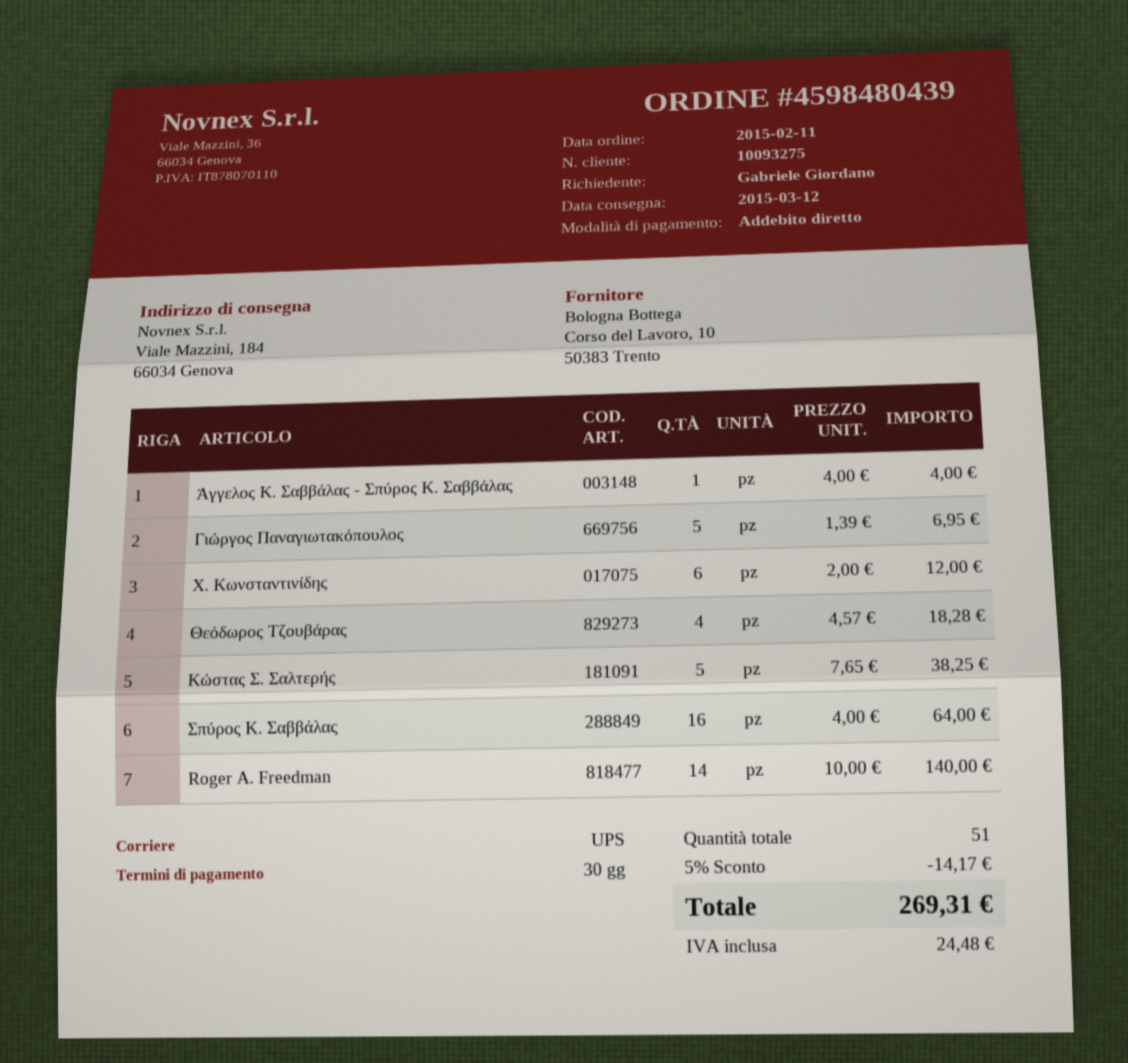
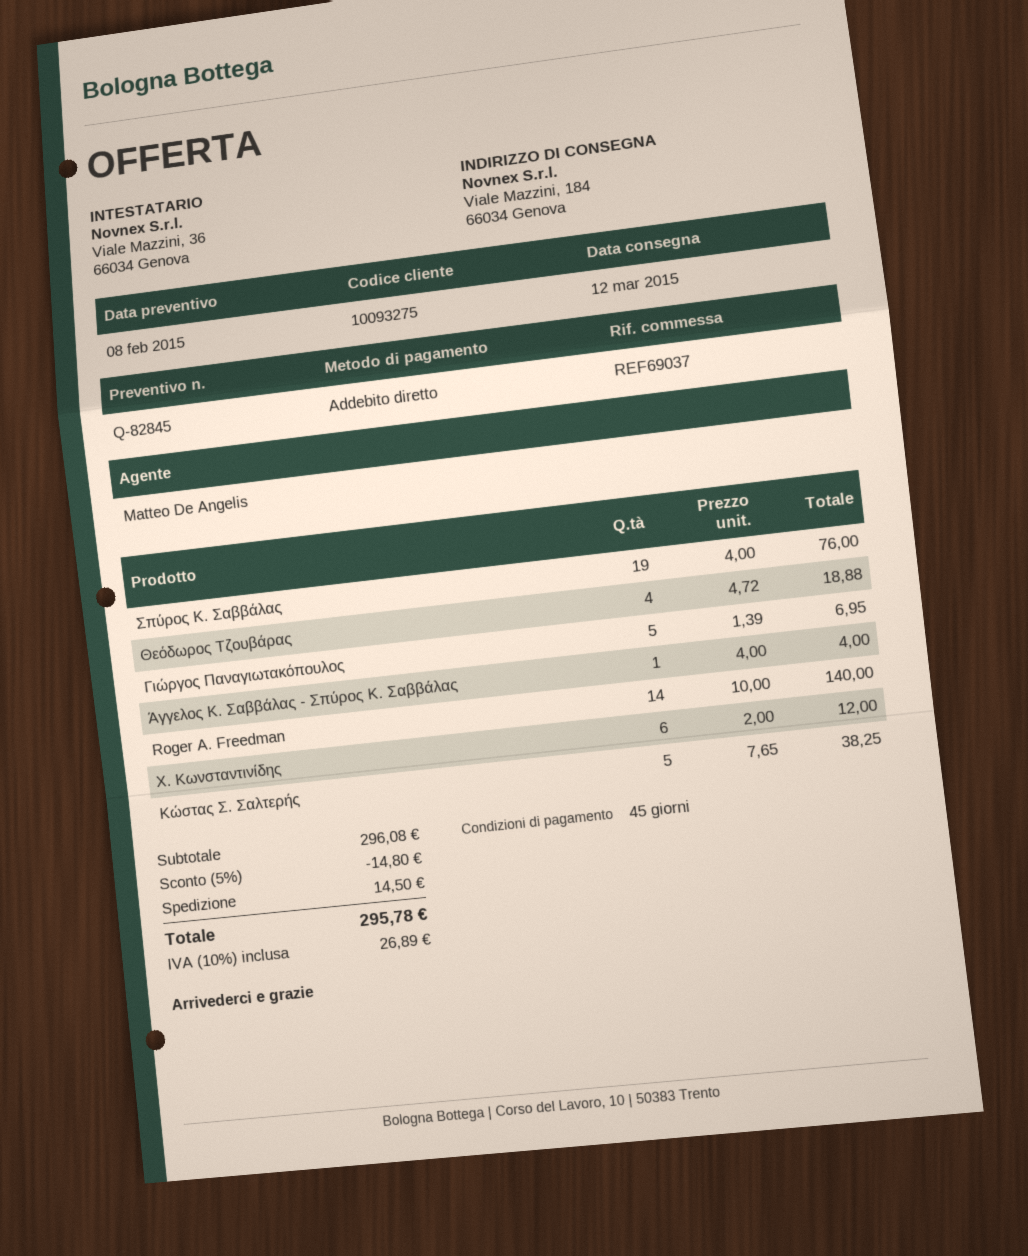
payment terms: 30 days -> 45 days
Θεόδωρος Τζουβάρας: 4 x 4.57 = 18.28 -> 4 x 4.72 = 18.88
Σπύρος Κ. Σαββάλας: 16 x 4.00 = 64.00 -> 19 x 4.00 = 76.00
discount: 5% = 14.17 -> 5% = 14.80
shipping: none -> 14.50
tax: 24.48 -> 26.89
total: 269.31 -> 295.78

